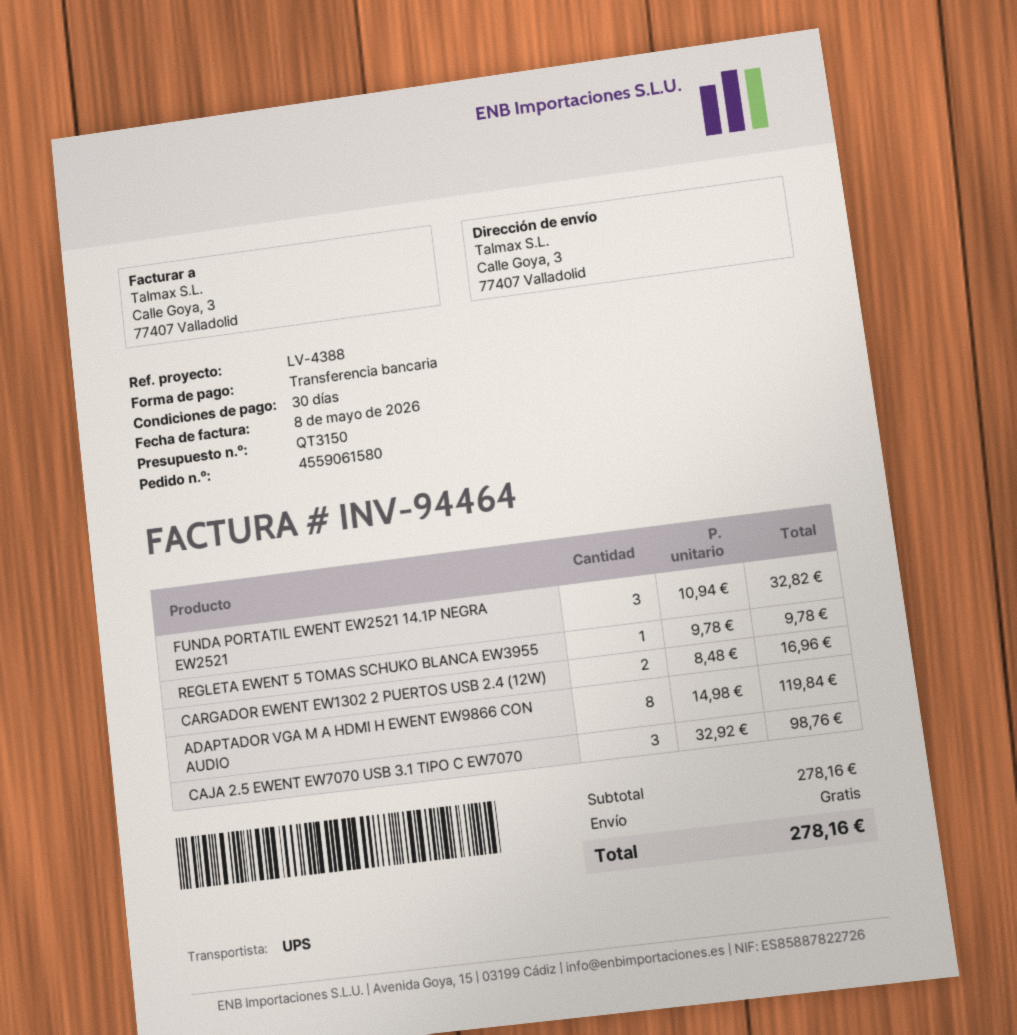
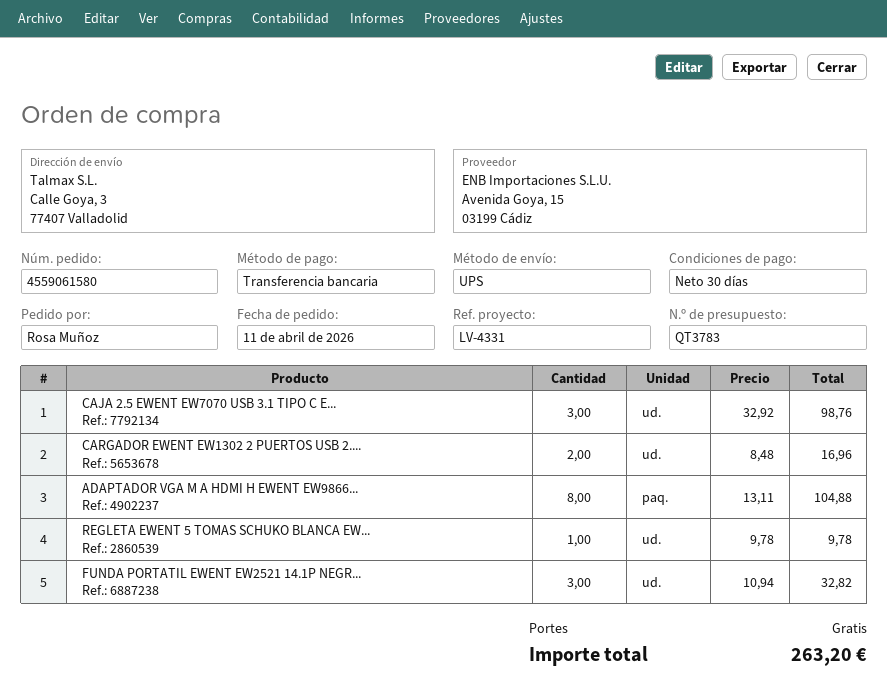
quote number: QT3150 -> QT3783
reference: LV-4388 -> LV-4331
ADAPTADOR VGA M A HDMI H EWENT EW9866 CON AUDIO: 8 x 14.98 = 119.84 -> 8 x 13.11 = 104.88
total: 278.16 -> 263.20

